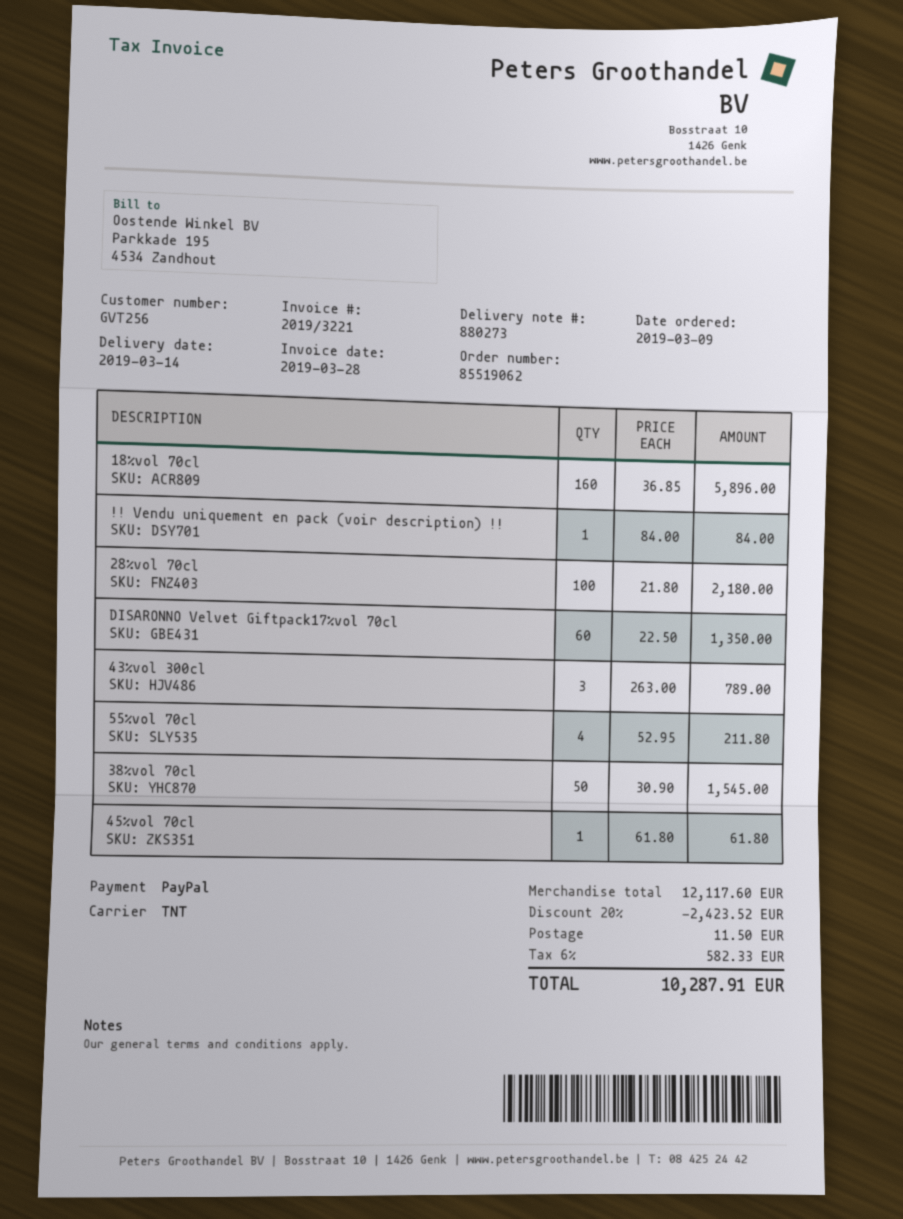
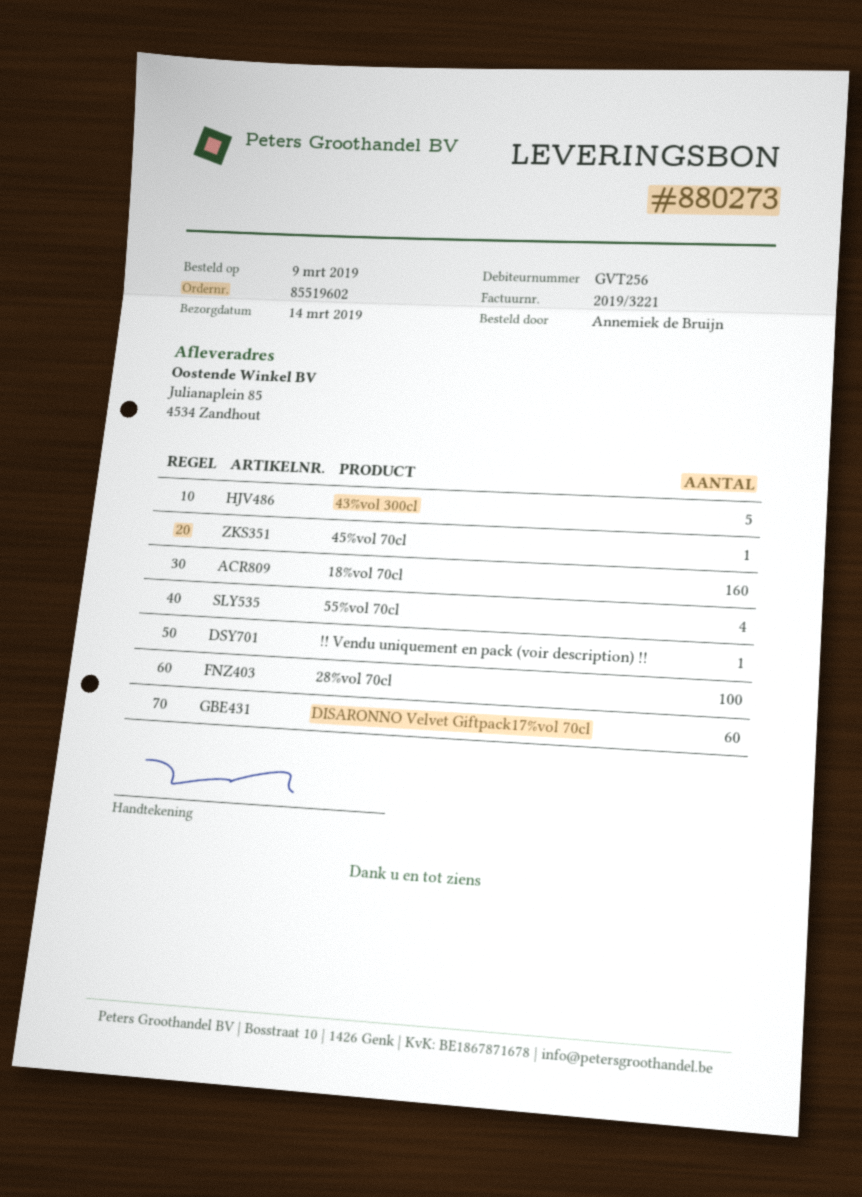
order number: 85519062 -> 85519602
43%vol 300cl: 3 -> 5
38%vol 70cl: 50 -> none

